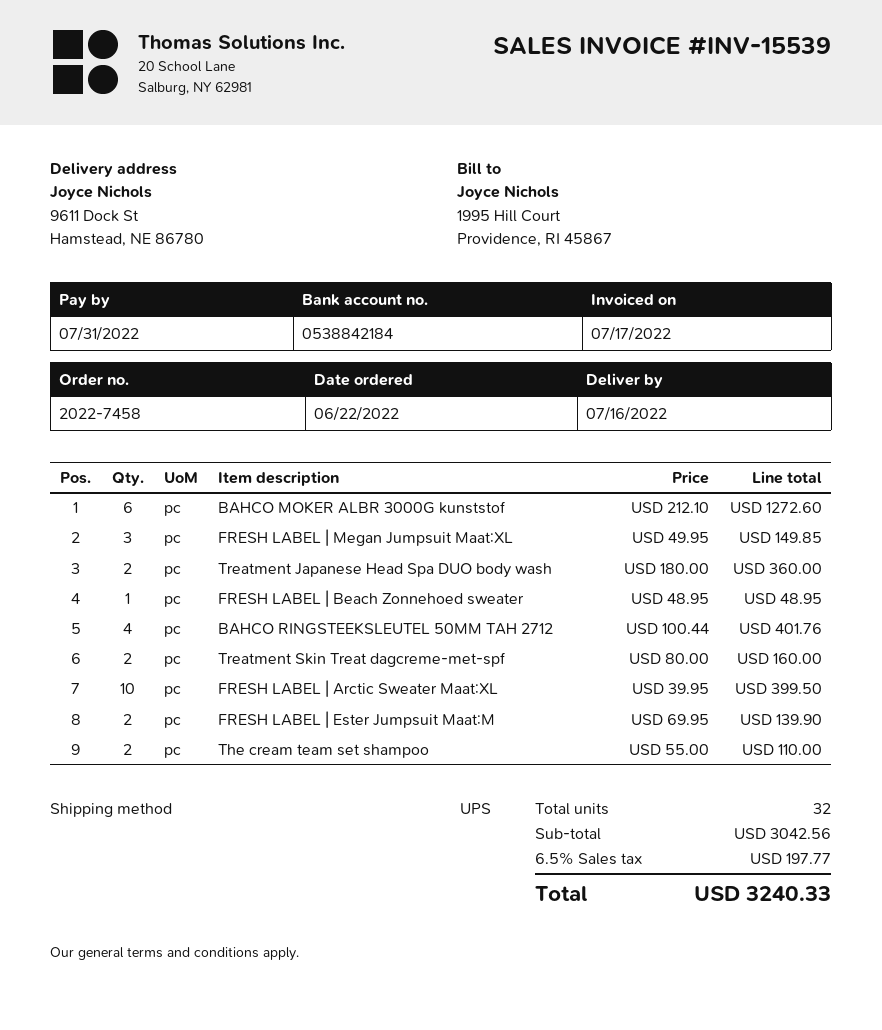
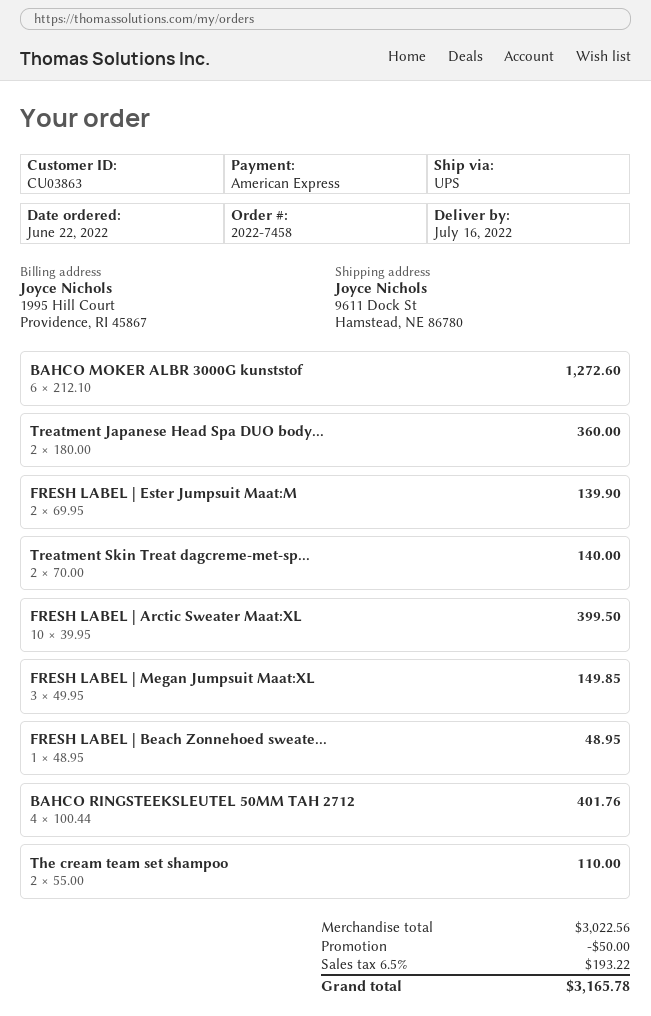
Treatment Skin Treat dagcreme-met-spf: 2 x 80.00 = 160.00 -> 2 x 70.00 = 140.00
subtotal: 3042.56 -> 3022.56
discount: none -> 50.00
tax: 6.5% = 197.77 -> 6.5% = 193.22
total: 3240.33 -> 3165.78

